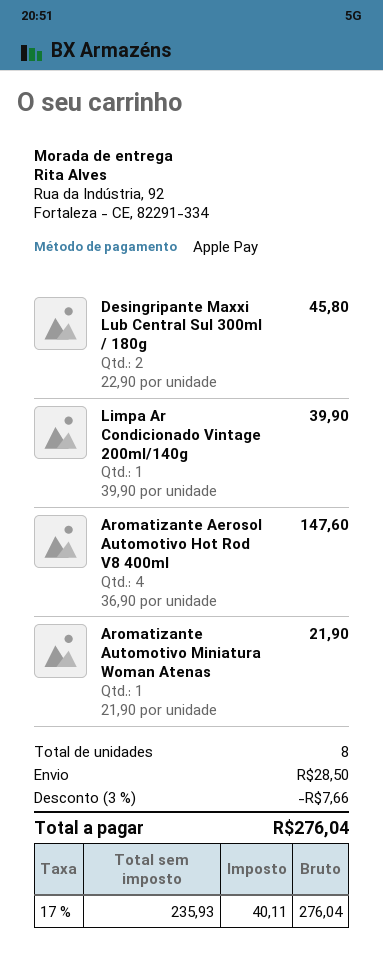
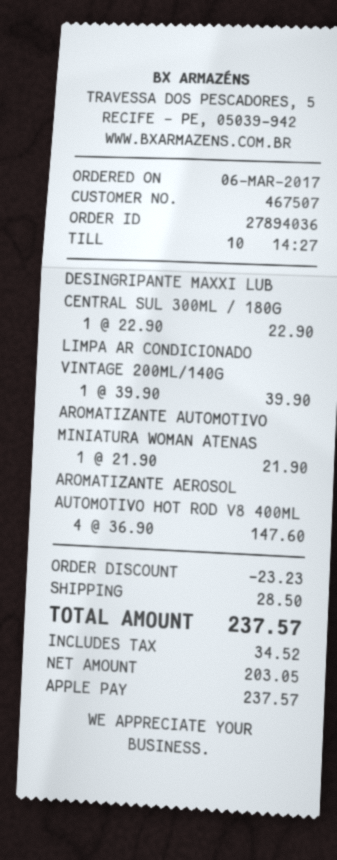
Desingripante Maxxi Lub Central Sul 300ml / 180g: 2 x 22.90 = 45.80 -> 1 x 22.90 = 22.90
discount: 7.66 -> 23.23
net: 235.93 -> 203.05
tax: 40.11 -> 34.52
total: 276.04 -> 237.57

